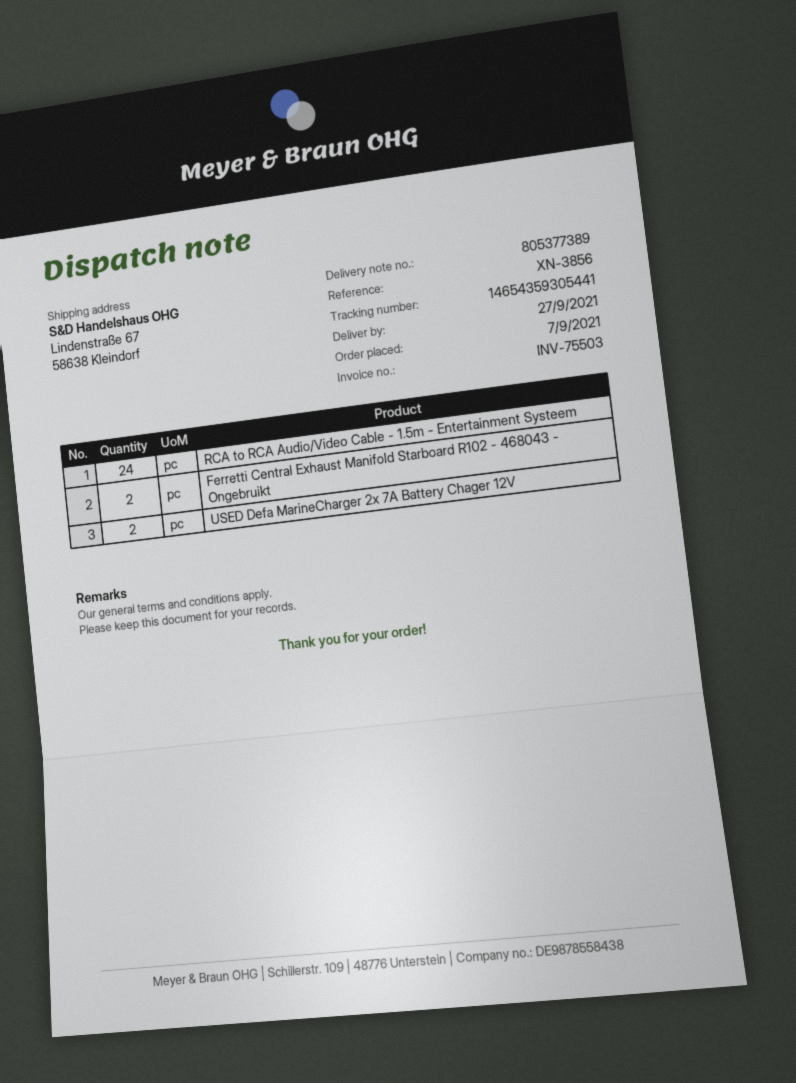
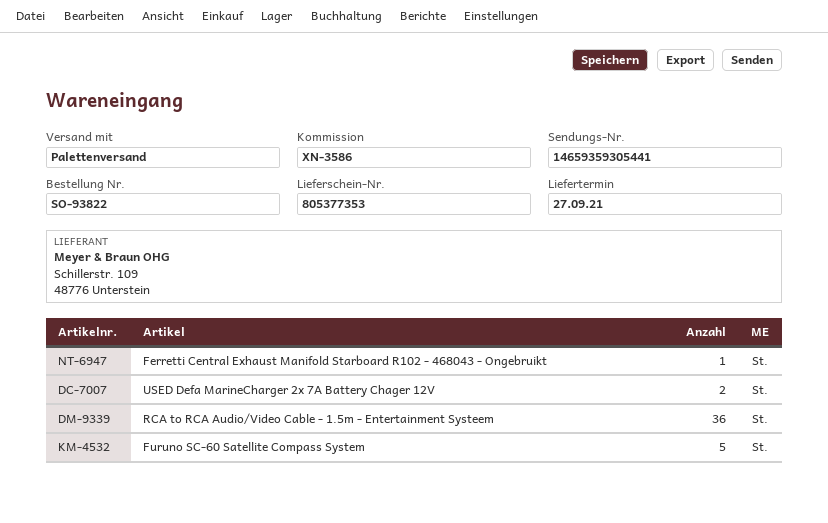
delivery note number: 805377389 -> 805377353
reference: XN-3856 -> XN-3586
tracking number: 14654359305441 -> 14659359305441
RCA to RCA Audio/Video Cable - 1.5m - Entertainment Systeem: 24 -> 36
Ferretti Central Exhaust Manifold Starboard R102 - 468043 - Ongebruikt: 2 -> 1
Furuno SC-60 Satellite Compass System: none -> 5

